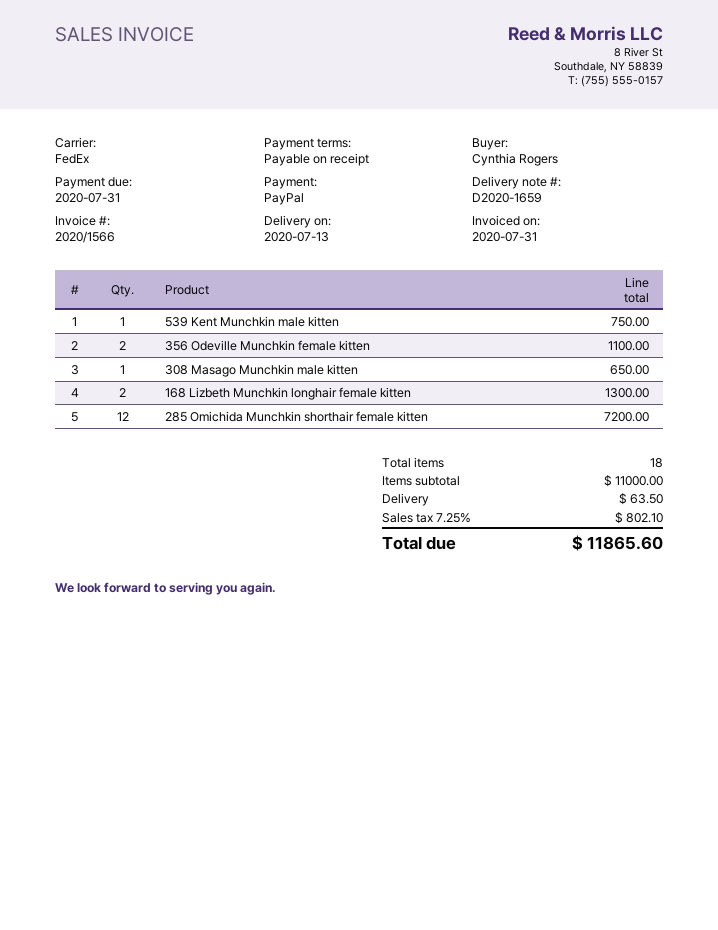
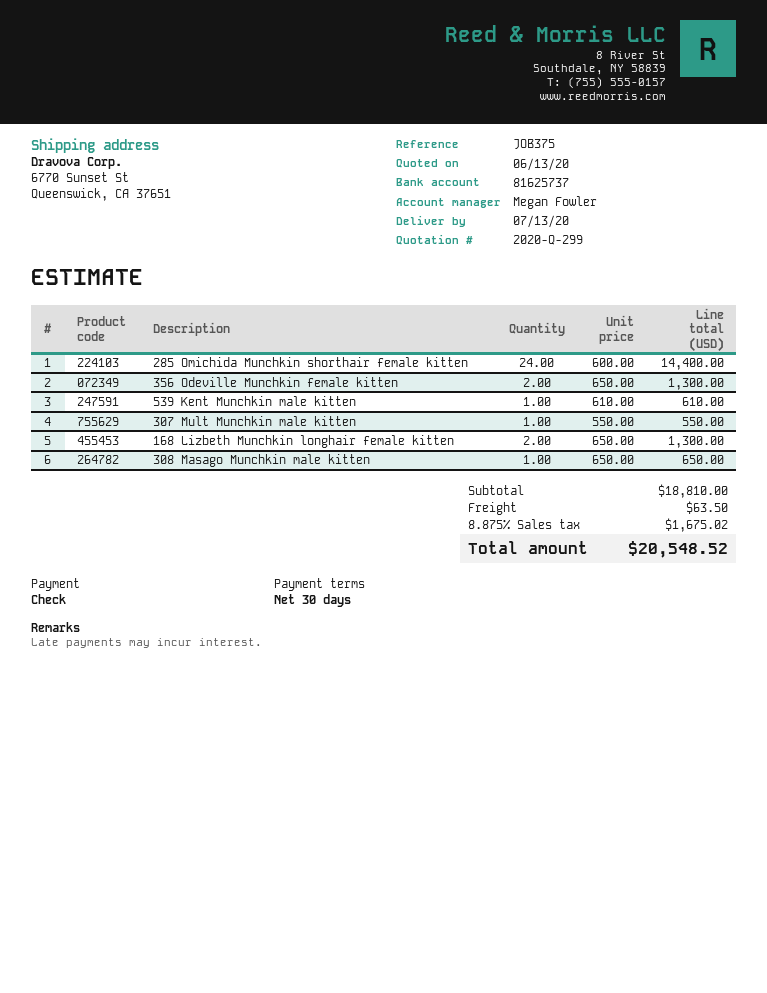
payment terms: on receipt -> 30 days
payment method: PayPal -> cheque
539 Kent Munchkin male kitten: 1 for 750.00 -> 1 for 610.00
356 Odeville Munchkin female kitten: 2 for 1100.00 -> 2 for 1300.00
285 Omichida Munchkin shorthair female kitten: 12 for 7200.00 -> 24 for 14400.00
307 Mult Munchkin male kitten: none -> 1 for 550.00
subtotal: 11000.00 -> 18810.00
tax: 7.25% = 802.10 -> 8.875% = 1675.02
total: 11865.60 -> 20548.52

